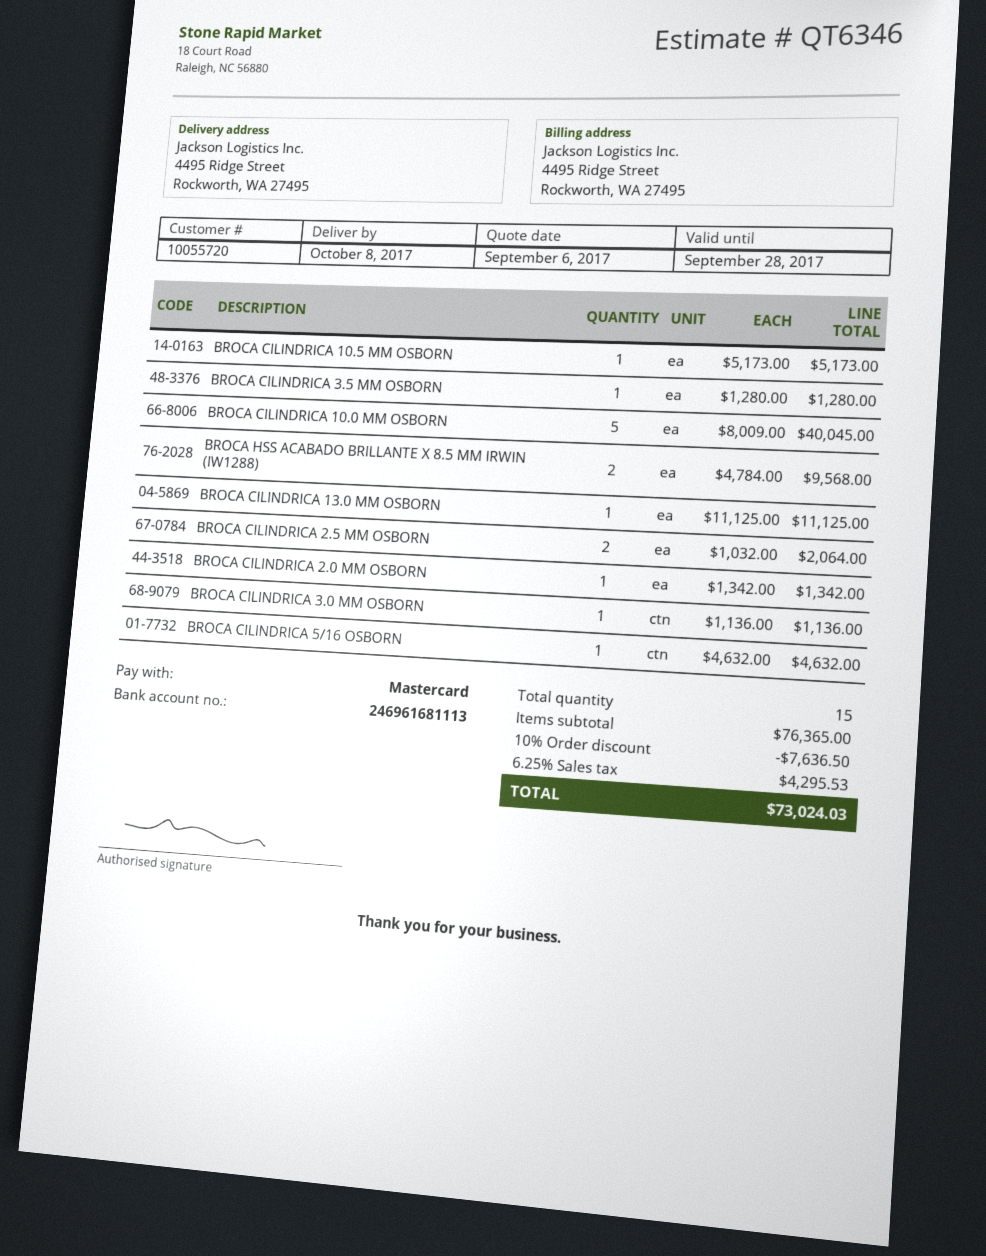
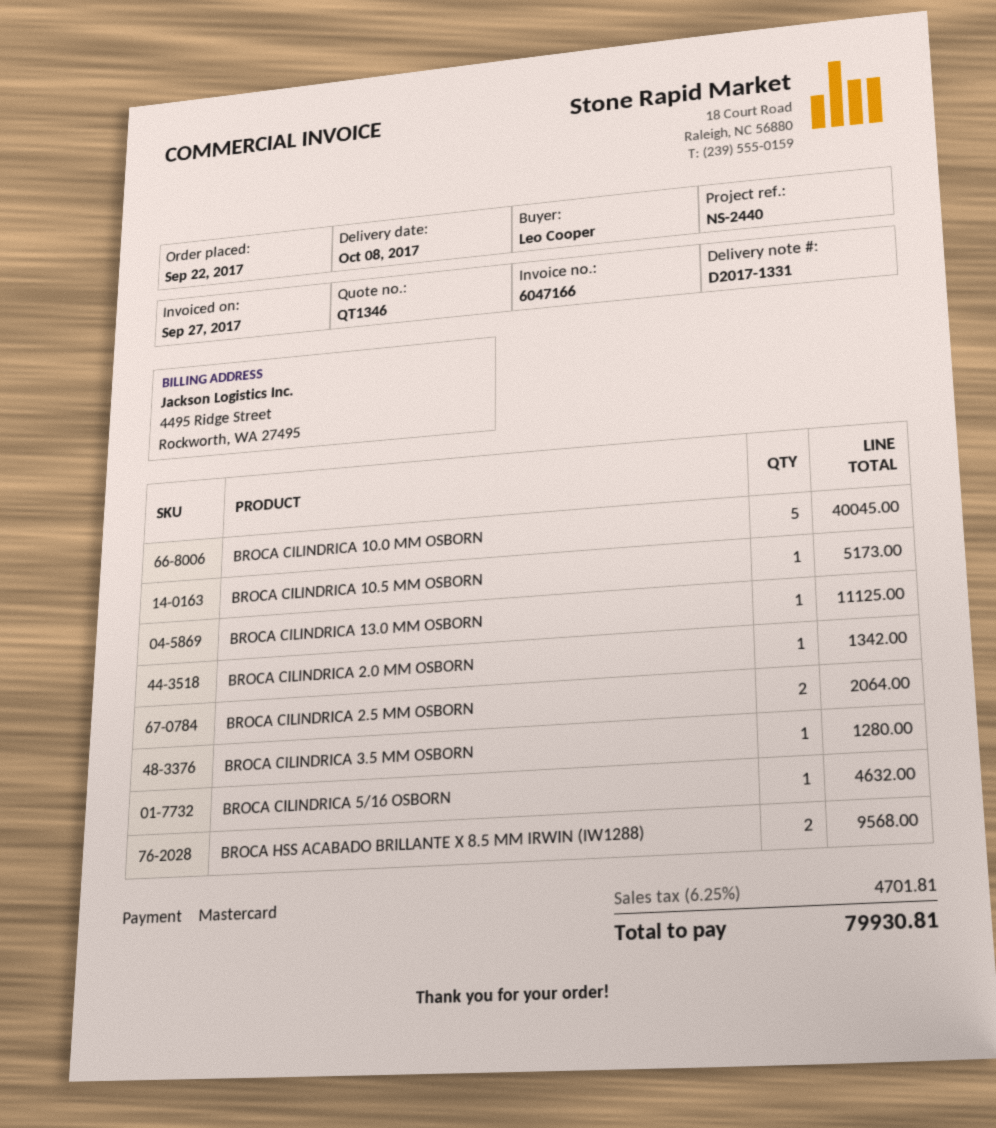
quote number: QT6346 -> QT1346
BROCA CILINDRICA 3.0 MM OSBORN: 1 for 1136.00 -> none
discount: 10% = 7636.50 -> none
tax: 6.25% = 4295.53 -> 6.25% = 4701.81
total: 73024.03 -> 79930.81

